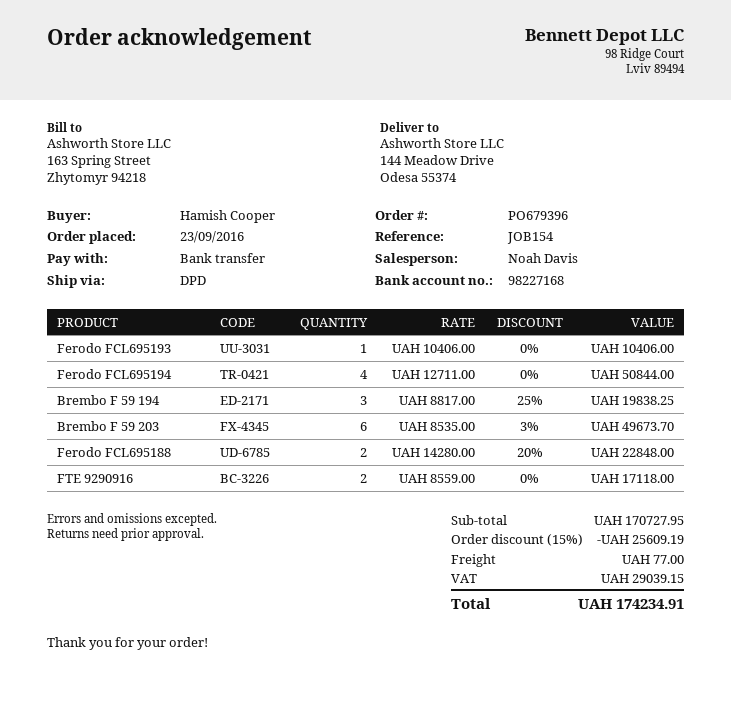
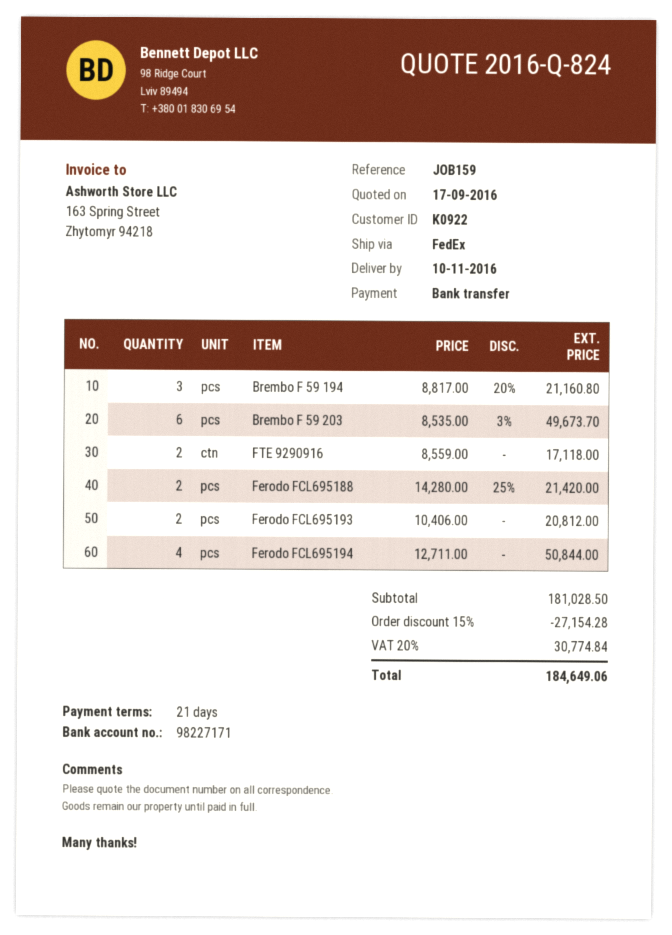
reference: JOB154 -> JOB159
bank account: 98227168 -> 98227171
shipping method: DPD -> FedEx
Ferodo FCL695193: 1 x 10406.00 = 10406.00 -> 2 x 10406.00 = 20812.00
Brembo F 59 194: 3 x 8817.00 - 25% = 19838.25 -> 3 x 8817.00 - 20% = 21160.80
Ferodo FCL695188: 2 x 14280.00 - 20% = 22848.00 -> 2 x 14280.00 - 25% = 21420.00
subtotal: 170727.95 -> 181028.50
discount: 15% = 25609.19 -> 15% = 27154.28
shipping: 77.00 -> none
tax: 29039.15 -> 30774.84
total: 174234.91 -> 184649.06

